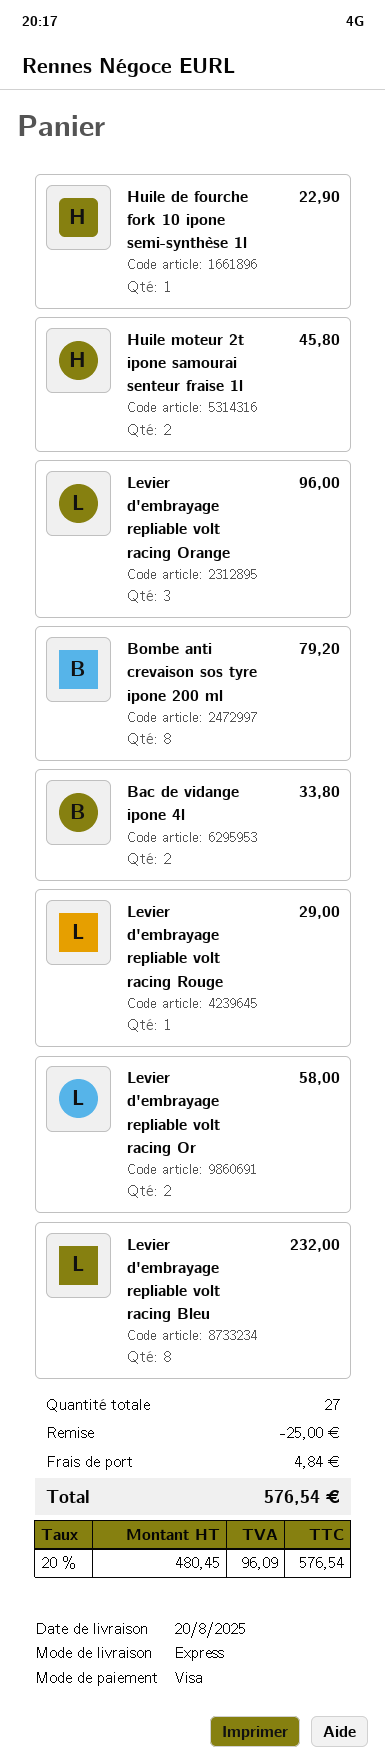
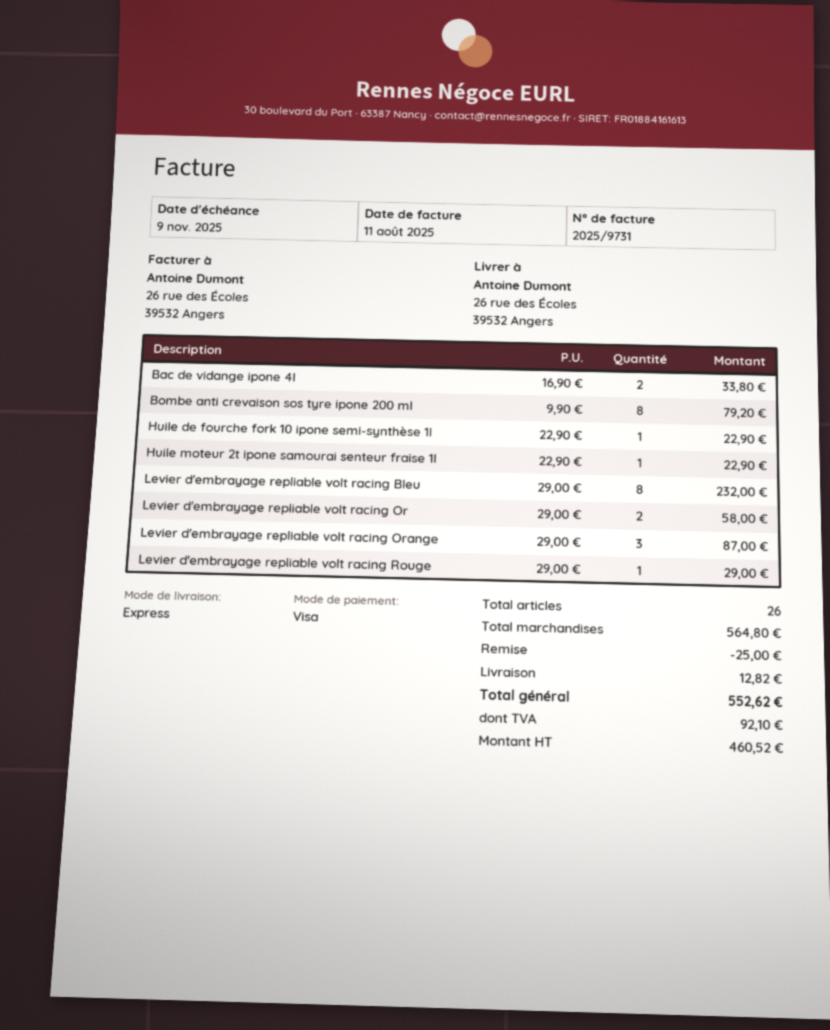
Huile moteur 2t ipone samourai senteur fraise 1l: 2 for 45.80 -> 1 for 22.90
Levier d'embrayage repliable volt racing Orange: 3 for 96.00 -> 3 for 87.00
total quantity: 27 -> 26
shipping: 4.84 -> 12.82
net: 480.45 -> 460.52
tax: 96.09 -> 92.10
total: 576.54 -> 552.62

